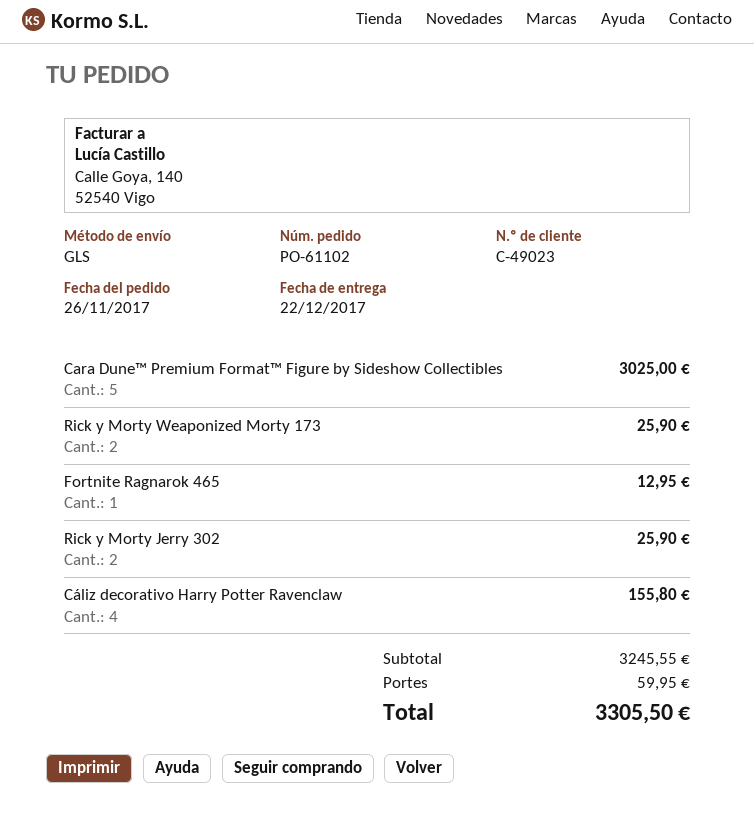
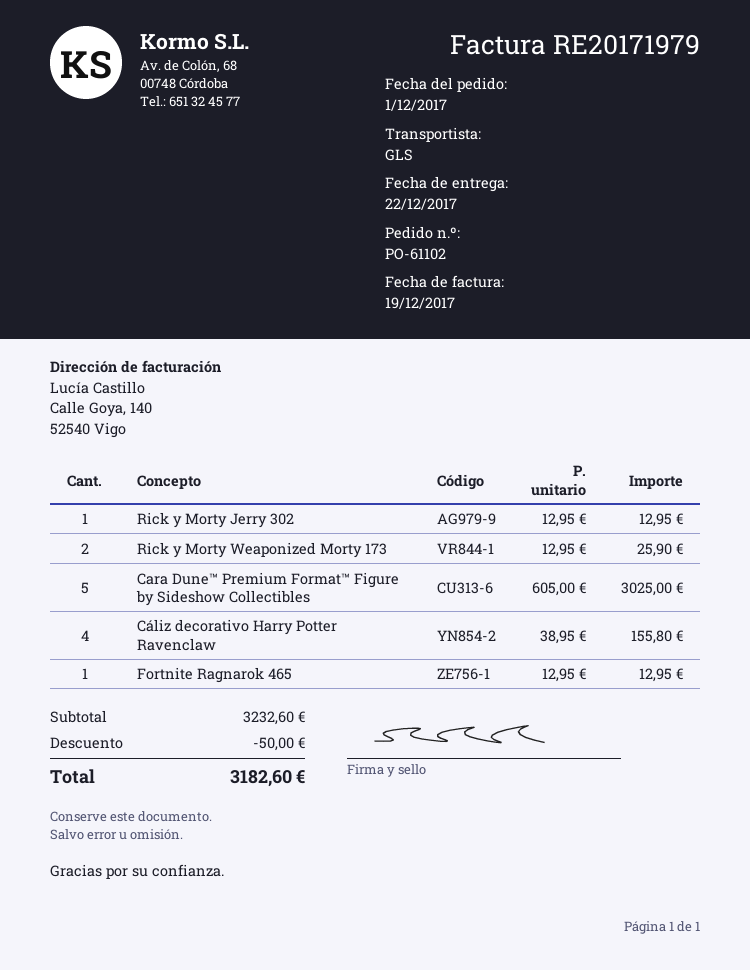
order date: 2017-11-26 -> 2017-12-01
Rick y Morty Jerry 302: 2 for 25.90 -> 1 for 12.95
subtotal: 3245.55 -> 3232.60
discount: none -> 50.00
shipping: 59.95 -> none
total: 3305.50 -> 3182.60

